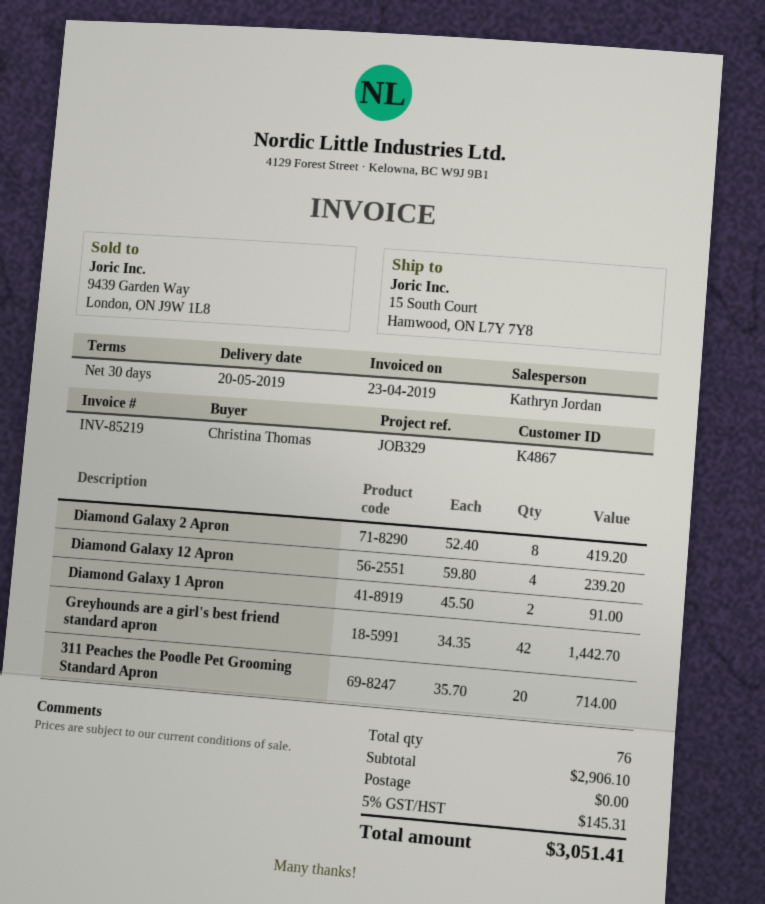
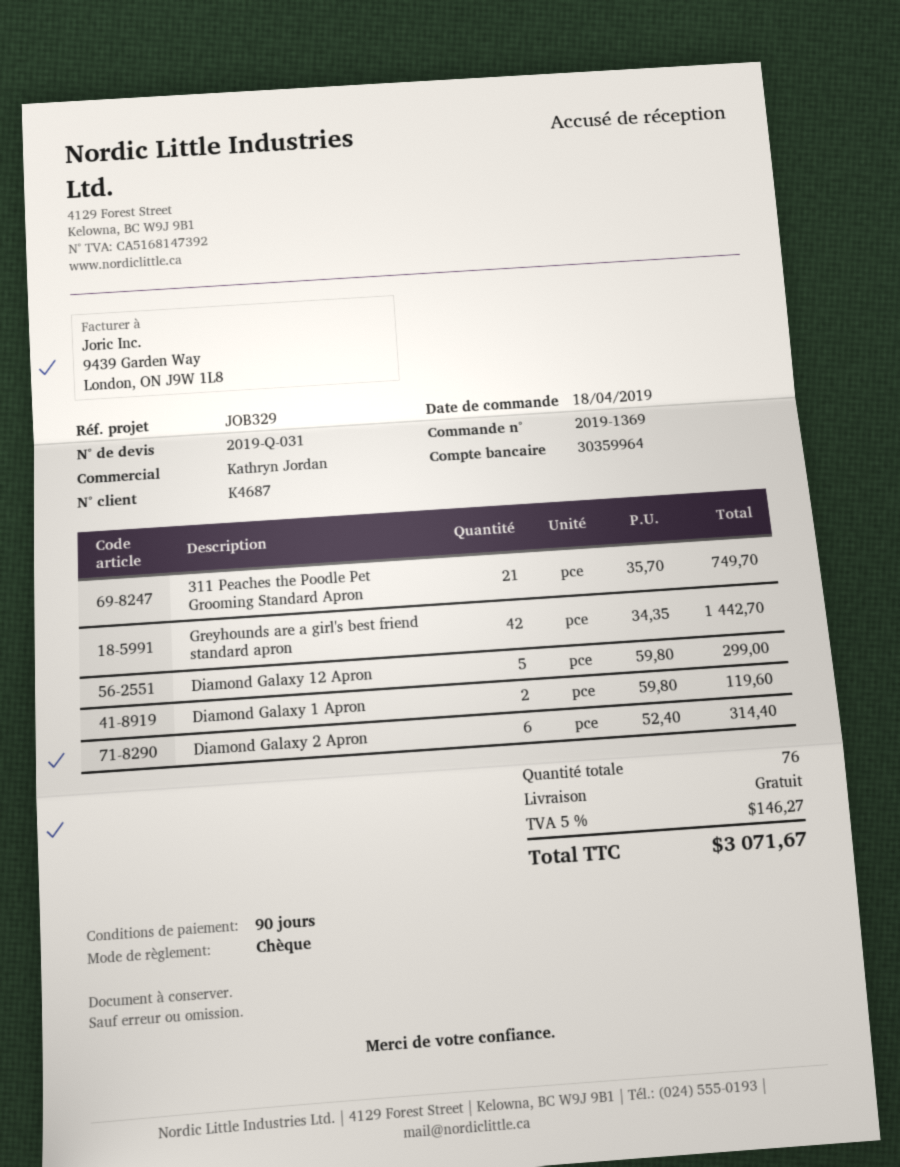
payment terms: 30 days -> 90 days
customer number: K4867 -> K4687
Diamond Galaxy 2 Apron: 8 x 52.40 = 419.20 -> 6 x 52.40 = 314.40
Diamond Galaxy 12 Apron: 4 x 59.80 = 239.20 -> 5 x 59.80 = 299.00
Diamond Galaxy 1 Apron: 2 x 45.50 = 91.00 -> 2 x 59.80 = 119.60
311 Peaches the Poodle Pet Grooming Standard Apron: 20 x 35.70 = 714.00 -> 21 x 35.70 = 749.70
tax: 5% = 145.31 -> 5% = 146.27
total: 3051.41 -> 3071.67

